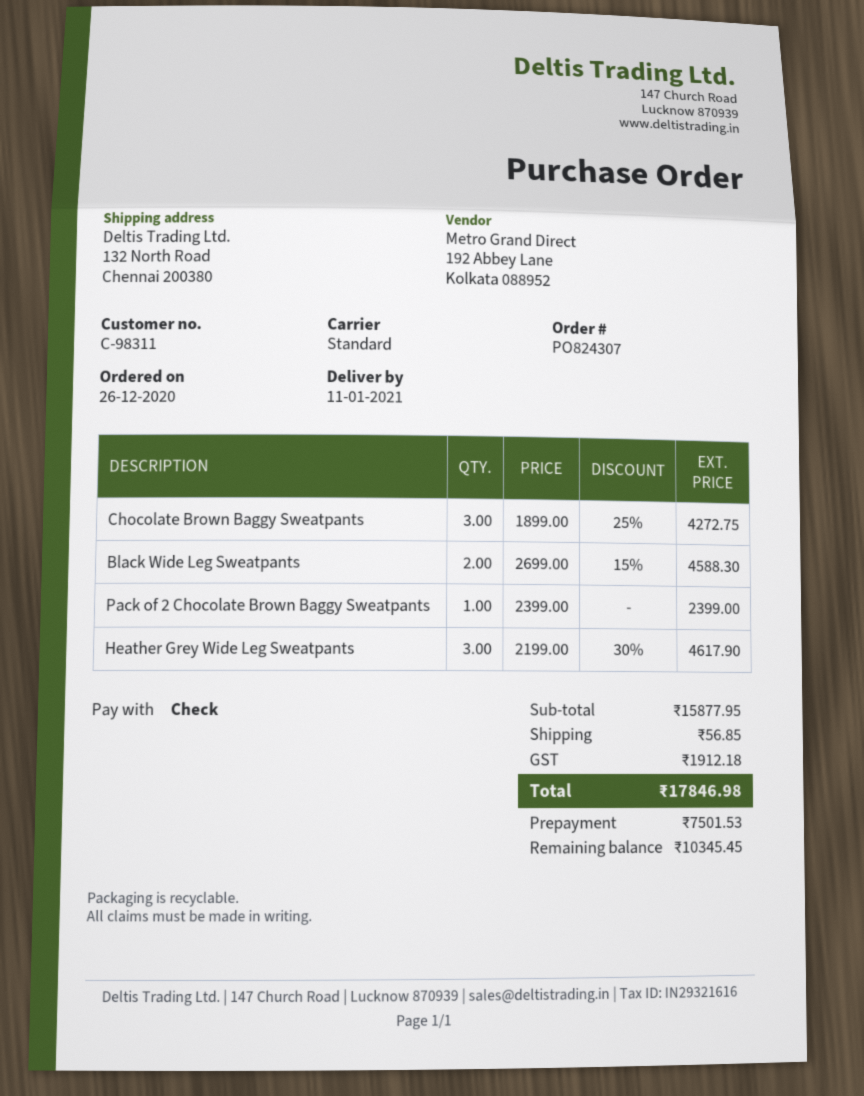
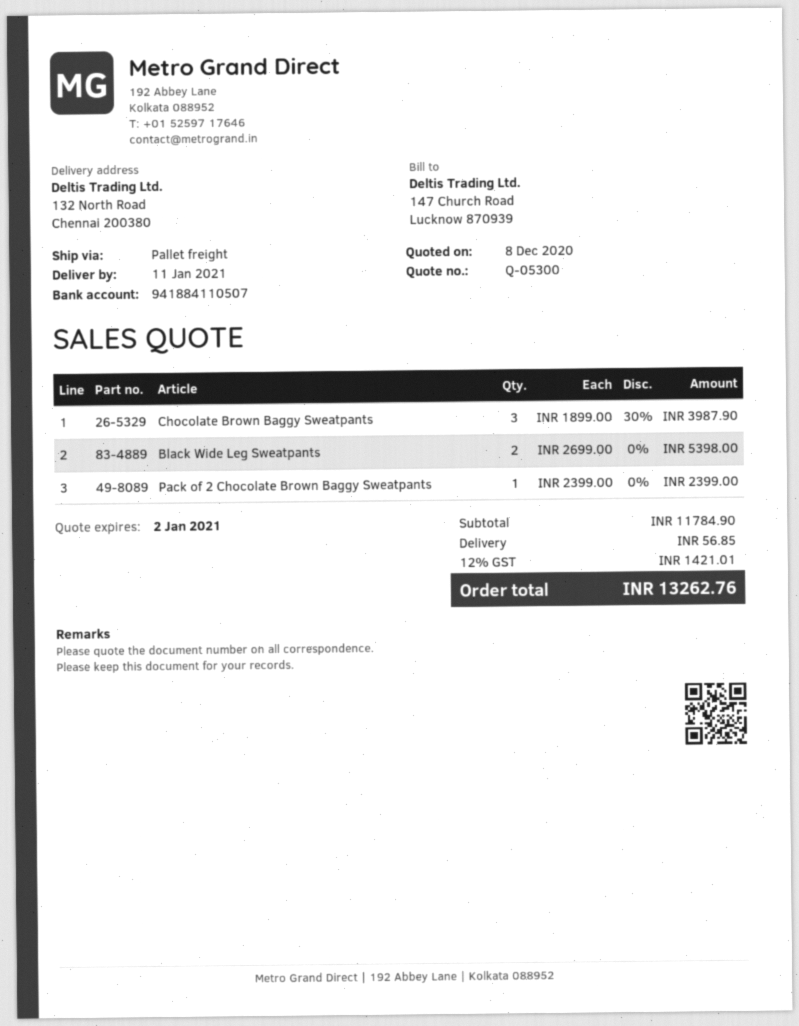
shipping method: standard -> pallet freight
Chocolate Brown Baggy Sweatpants: 3 x 1899.00 - 25% = 4272.75 -> 3 x 1899.00 - 30% = 3987.90
Black Wide Leg Sweatpants: 2 x 2699.00 - 15% = 4588.30 -> 2 x 2699.00 = 5398.00
Heather Grey Wide Leg Sweatpants: 3 x 2199.00 - 30% = 4617.90 -> none
subtotal: 15877.95 -> 11784.90
tax: 1912.18 -> 1421.01
total: 17846.98 -> 13262.76

